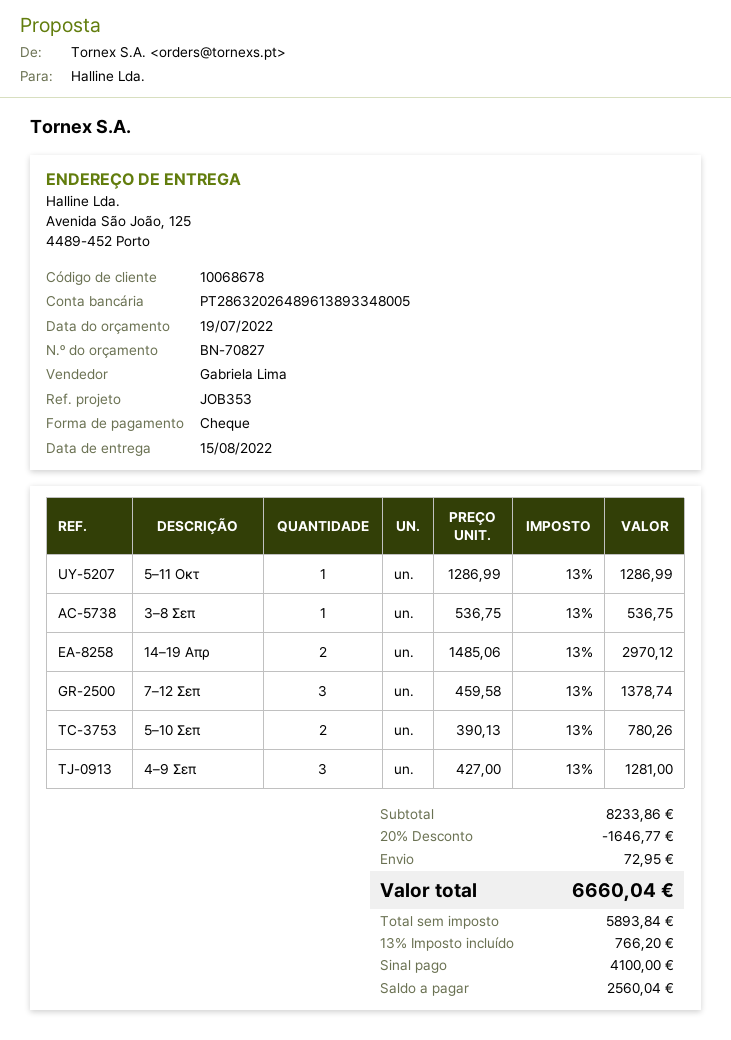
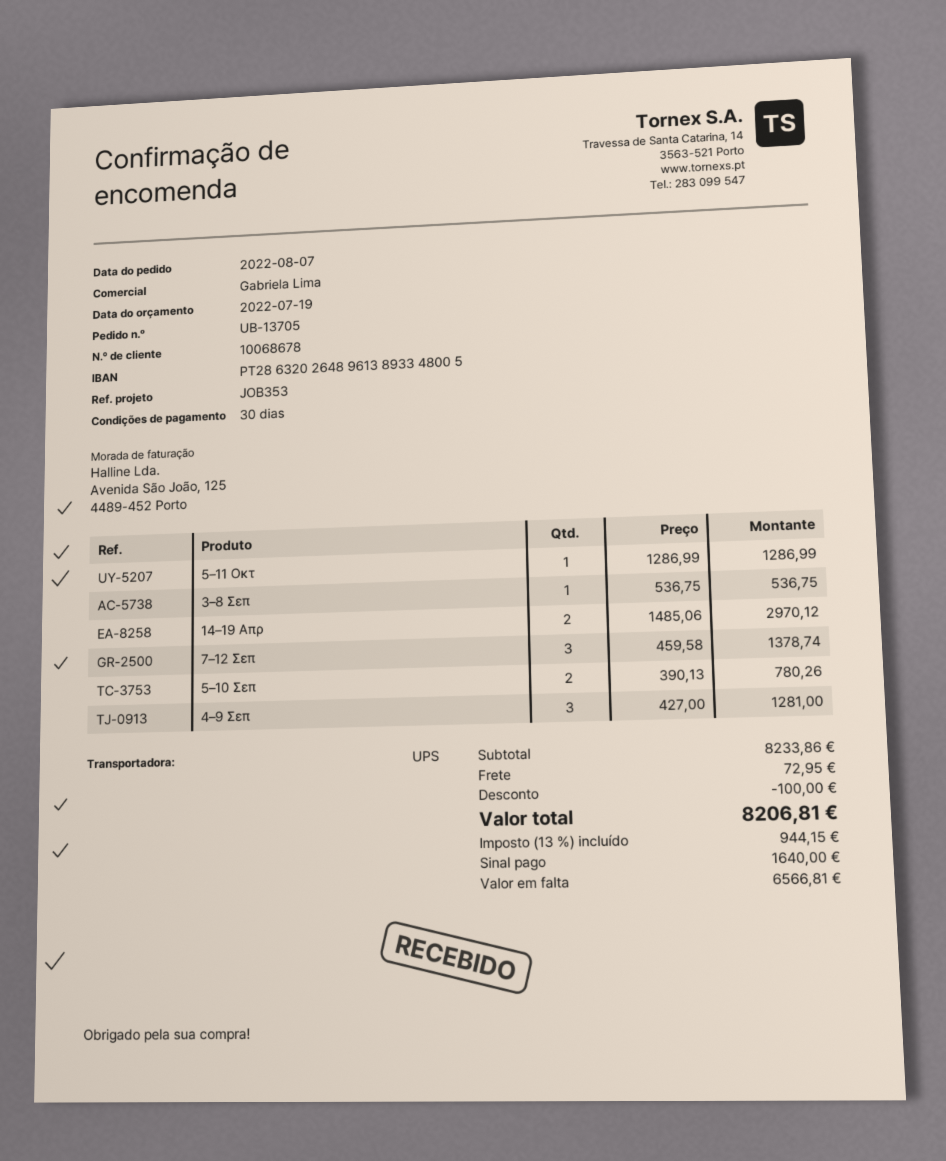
discount: 1646.77 -> 100.00
tax: 13% = 766.20 -> 13% = 944.15
total: 6660.04 -> 8206.81
deposit: 4100.00 -> 1640.00
balance: 2560.04 -> 6566.81

